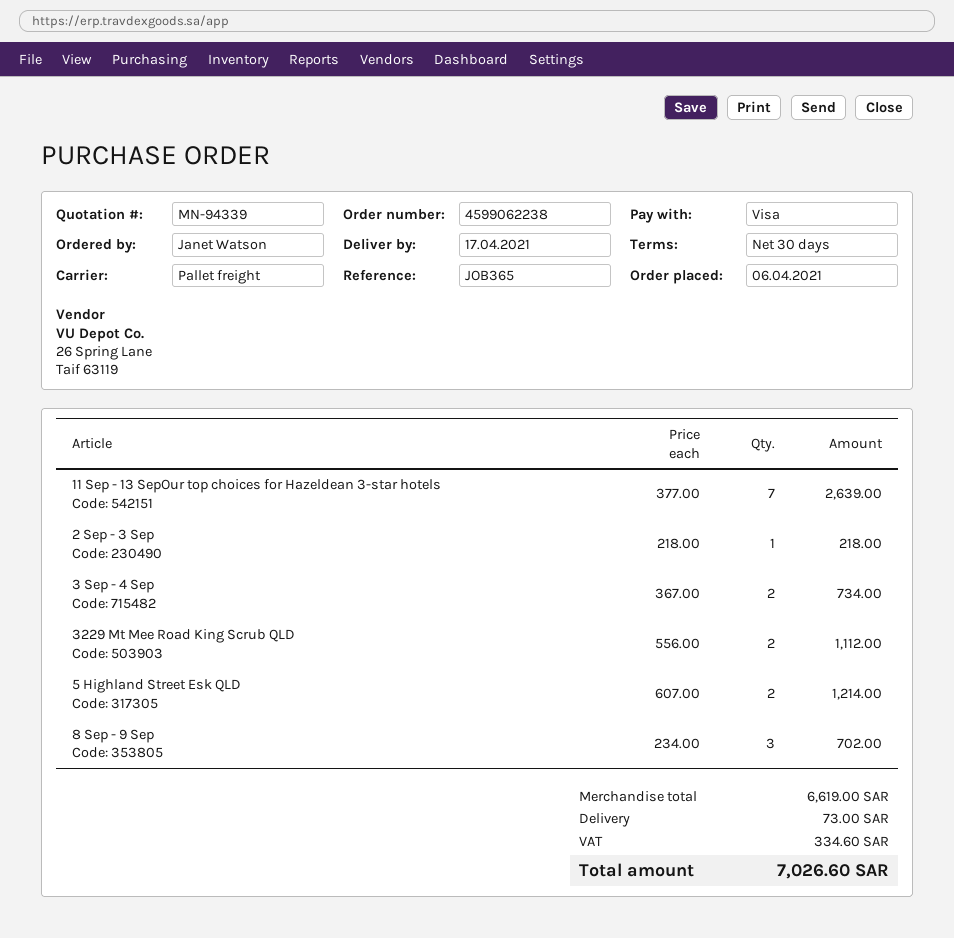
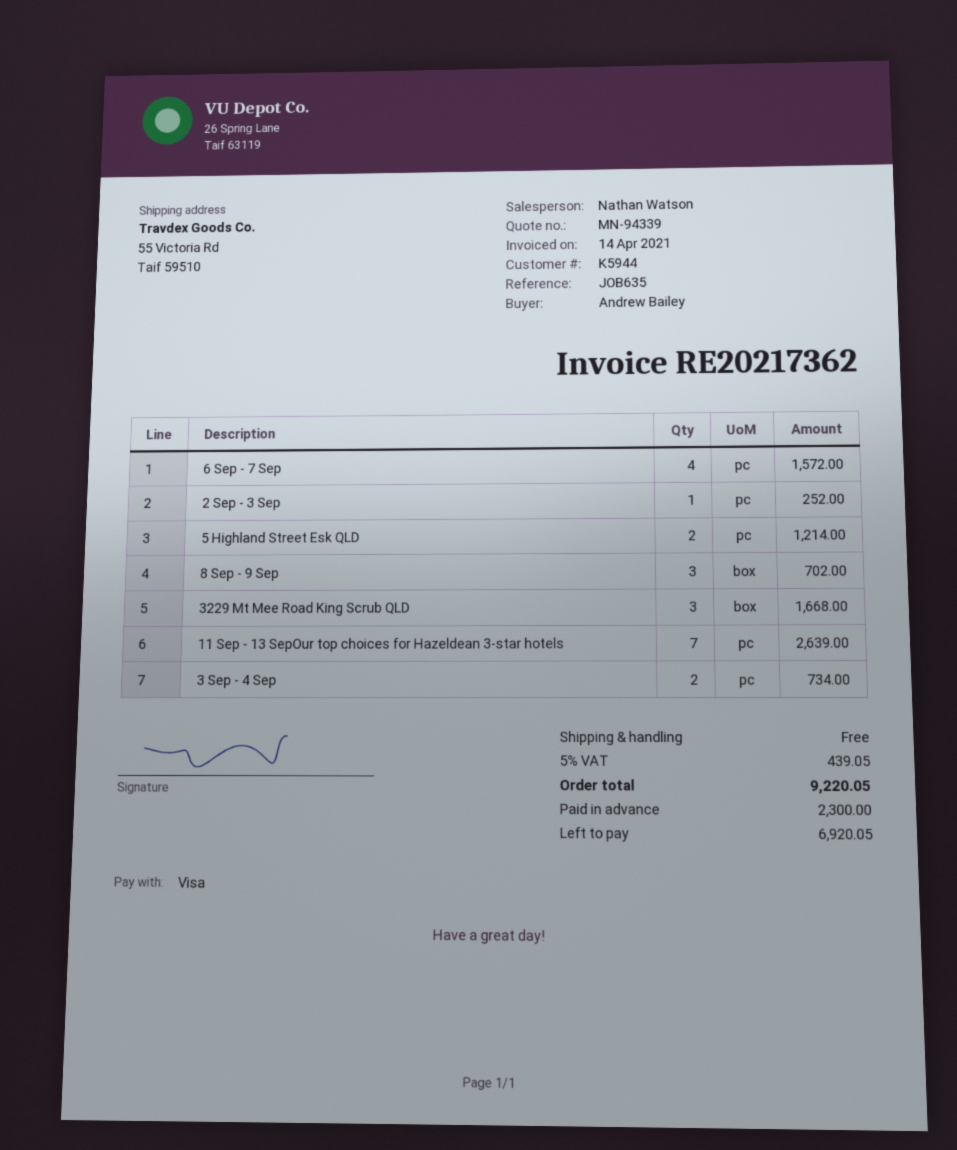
reference: JOB365 -> JOB635
ordered by: Janet Watson -> Andrew Bailey
2 Sep - 3 Sep: 1 for 218.00 -> 1 for 252.00
3229 Mt Mee Road King Scrub QLD: 2 for 1112.00 -> 3 for 1668.00
6 Sep - 7 Sep: none -> 4 for 1572.00
shipping: 73.00 -> 0.00
tax: 334.60 -> 439.05
total: 7026.60 -> 9220.05

